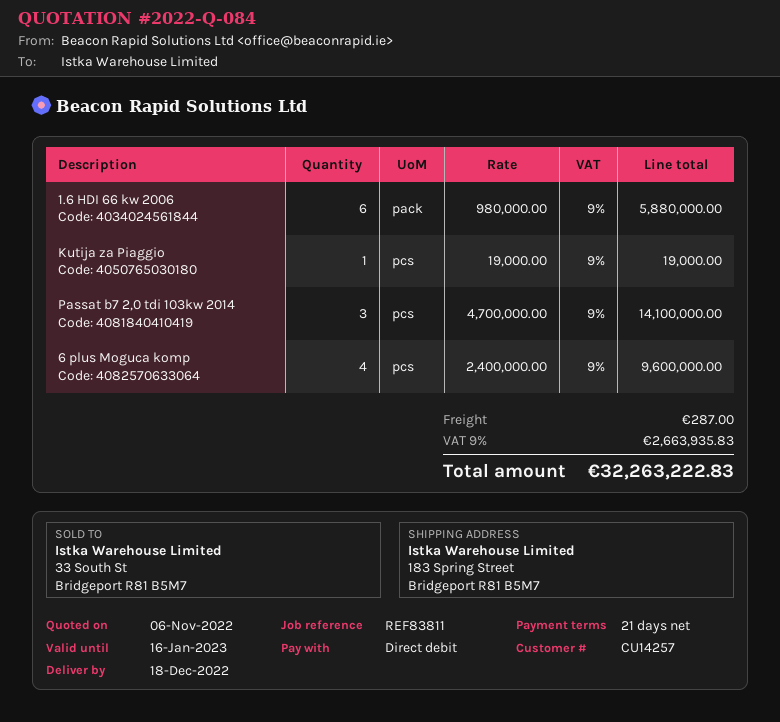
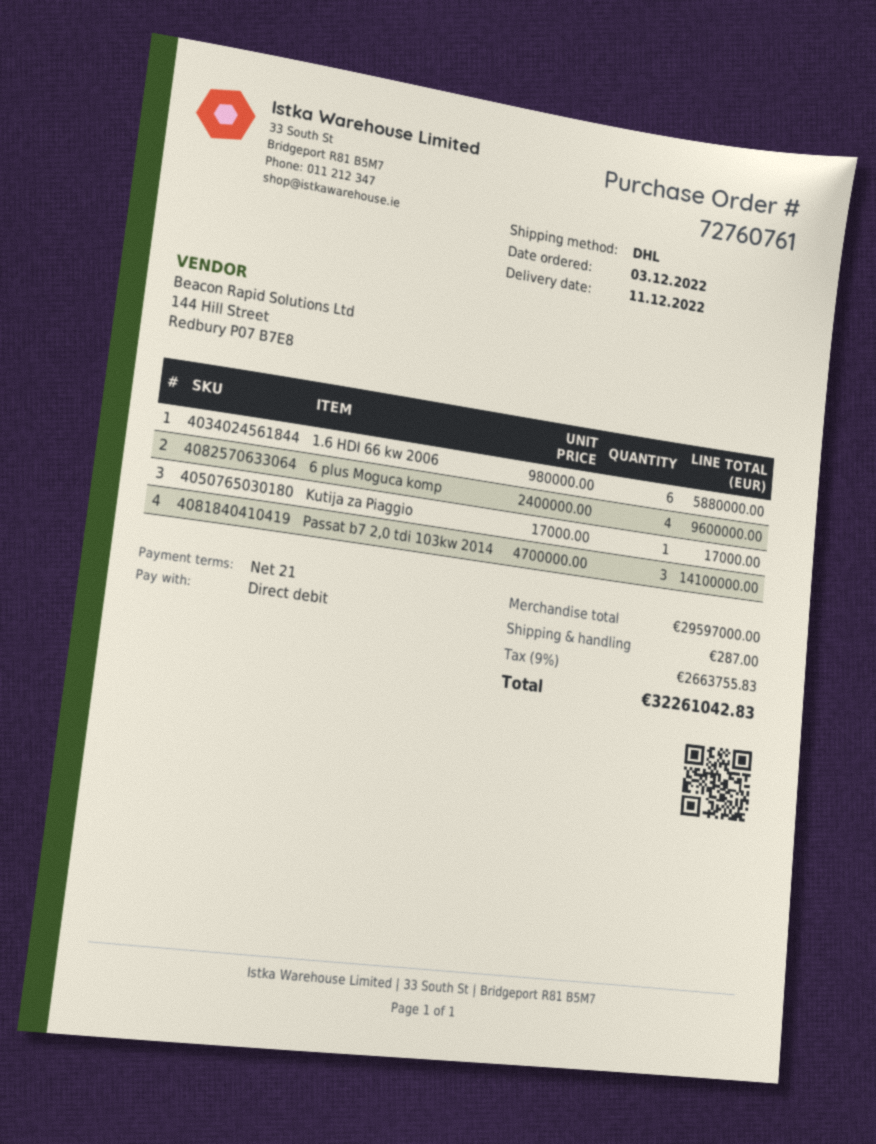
delivery date: 2022-12-18 -> 2022-12-11
Kutija za Piaggio: 1 x 19000.00 = 19000.00 -> 1 x 17000.00 = 17000.00
tax: 9% = 2663935.83 -> 9% = 2663755.83
total: 32263222.83 -> 32261042.83

